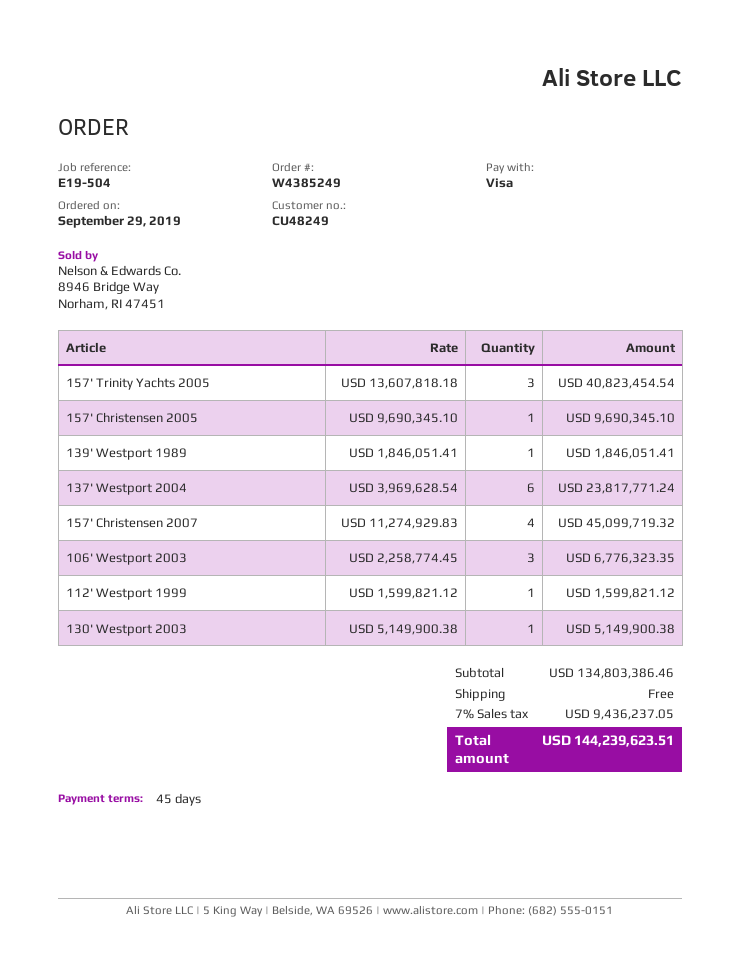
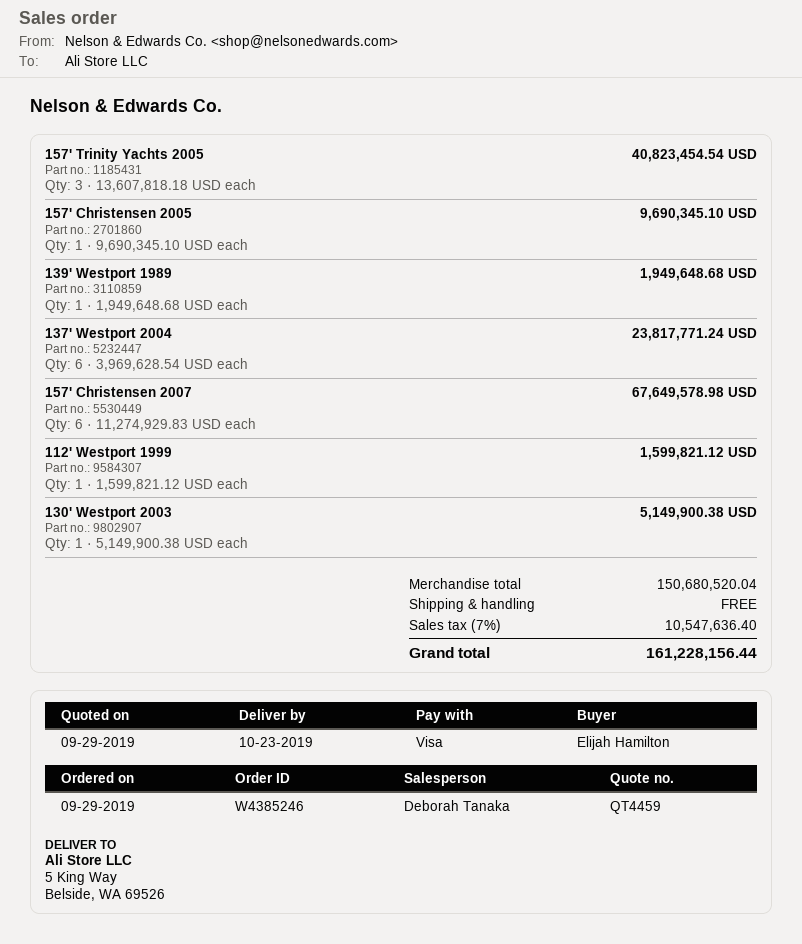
order number: W4385249 -> W4385246
139' Westport 1989: 1 x 1846051.41 = 1846051.41 -> 1 x 1949648.68 = 1949648.68
157' Christensen 2007: 4 x 11274929.83 = 45099719.32 -> 6 x 11274929.83 = 67649578.98
106' Westport 2003: 3 x 2258774.45 = 6776323.35 -> none
subtotal: 134803386.46 -> 150680520.04
tax: 7% = 9436237.05 -> 7% = 10547636.40
total: 144239623.51 -> 161228156.44

